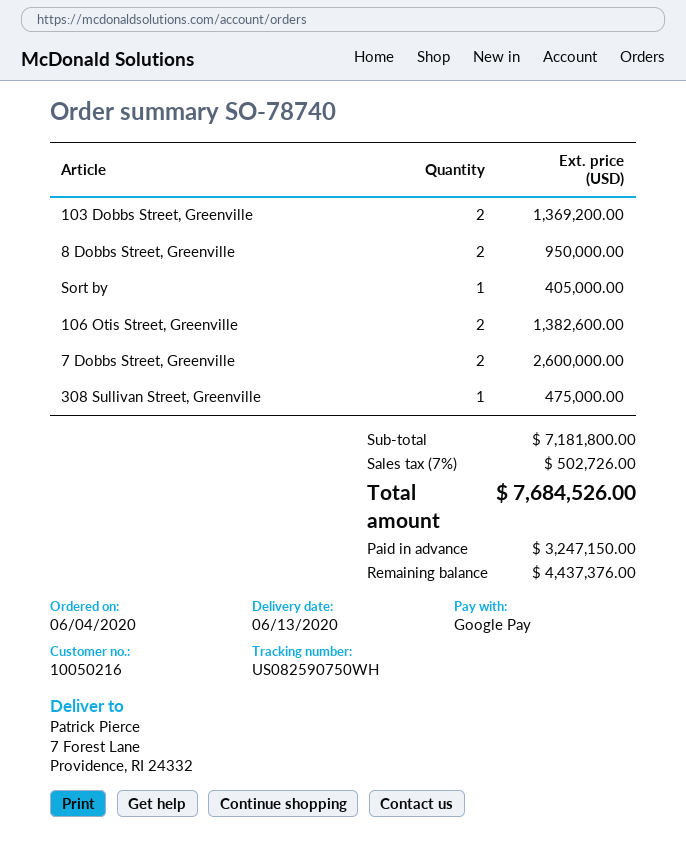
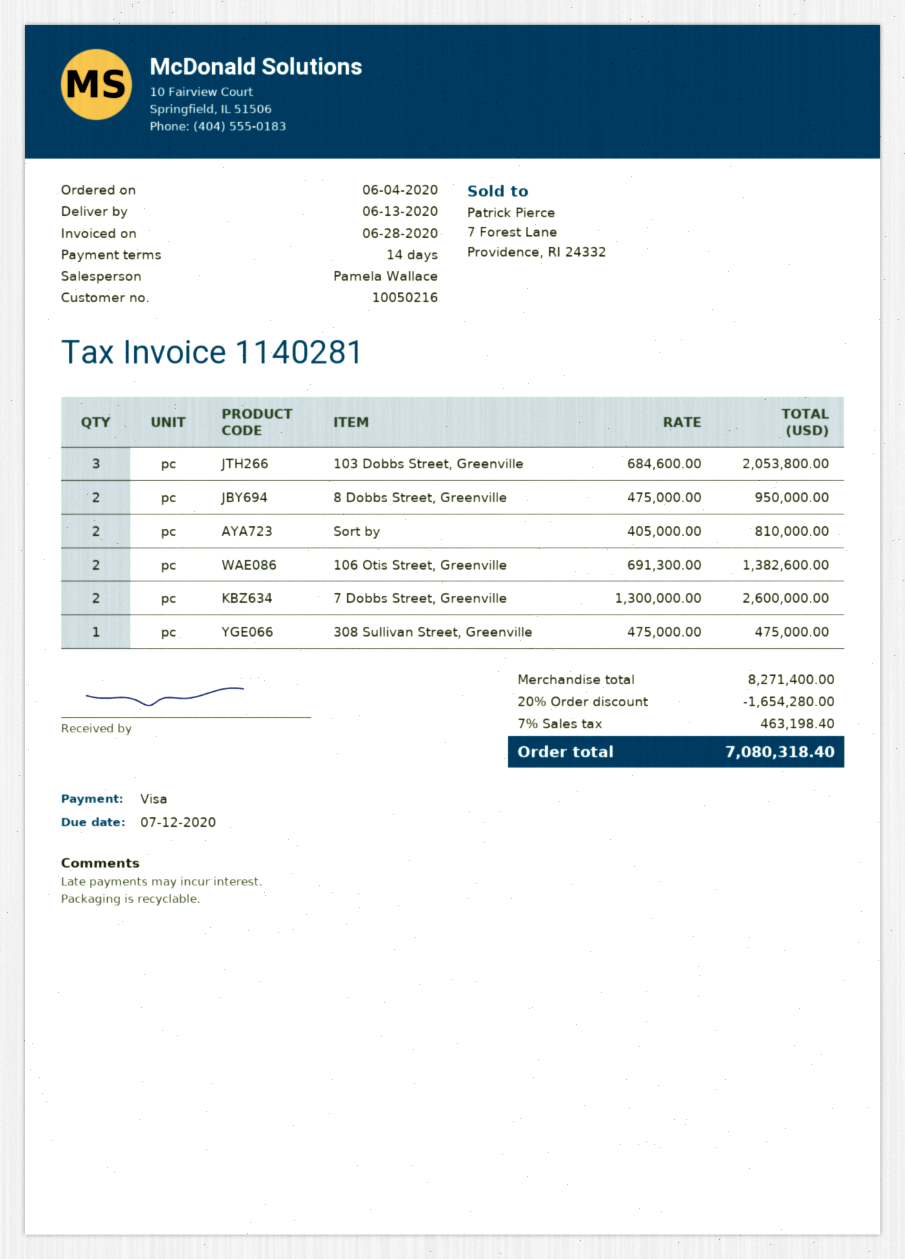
payment method: Google Pay -> Visa
103 Dobbs Street, Greenville: 2 for 1369200.00 -> 3 for 2053800.00
Sort by: 1 for 405000.00 -> 2 for 810000.00
subtotal: 7181800.00 -> 8271400.00
discount: none -> 20% = 1654280.00
tax: 7% = 502726.00 -> 7% = 463198.40
total: 7684526.00 -> 7080318.40

